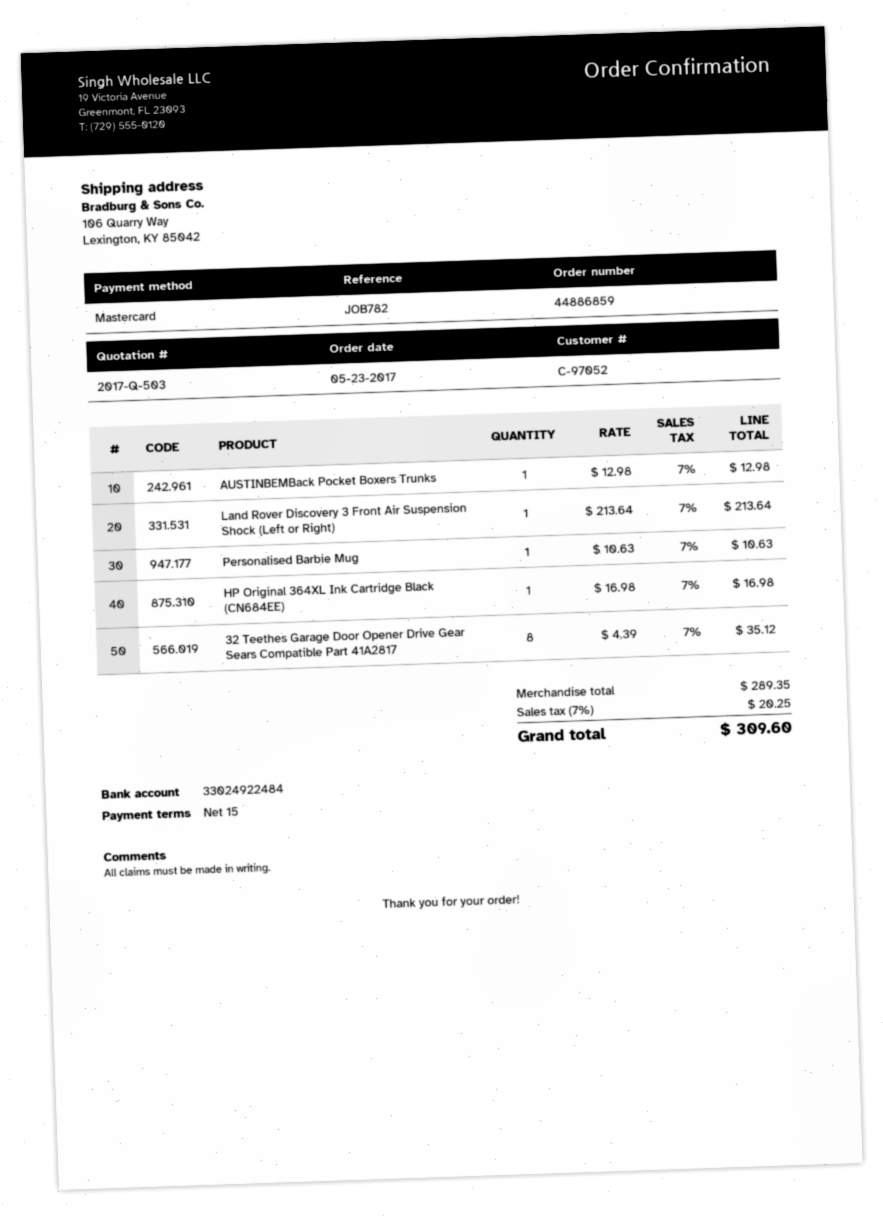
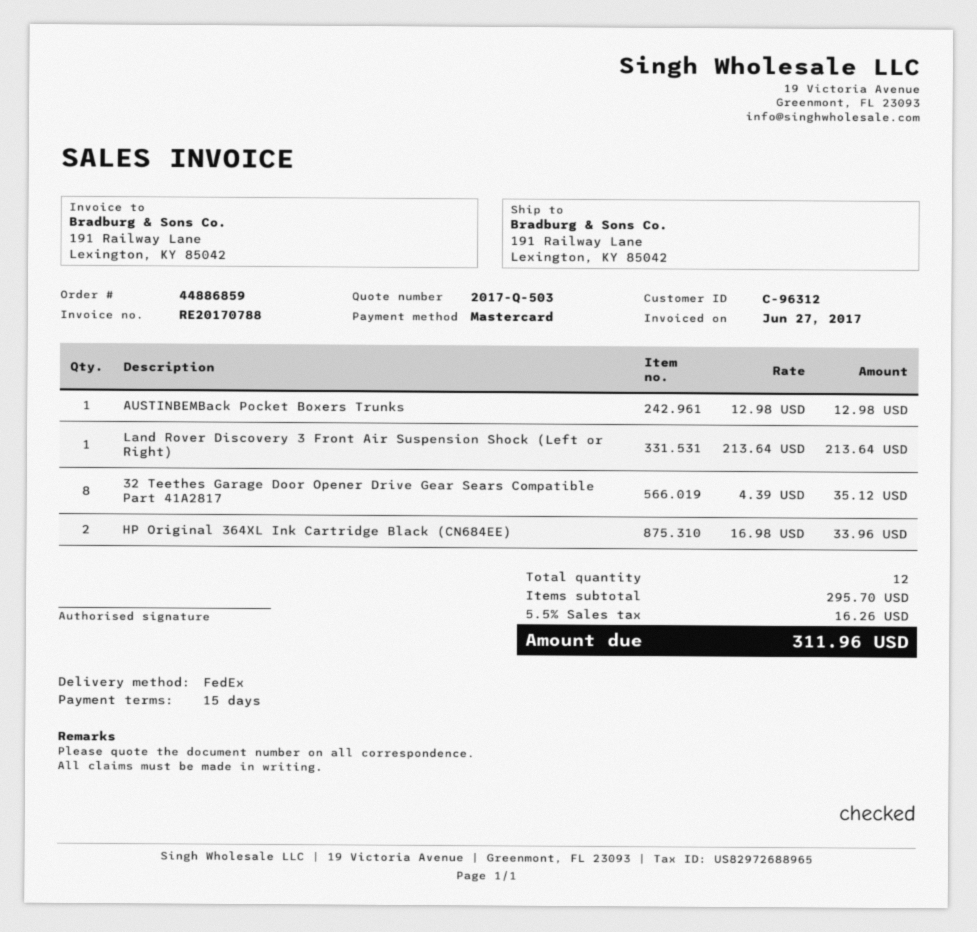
customer number: C-97052 -> C-96312
ship to: 106 Quarry Way, Lexington, KY 85042 -> 191 Railway Lane, Lexington, KY 85042
Personalised Barbie Mug: 1 x 10.63 = 10.63 -> none
HP Original 364XL Ink Cartridge Black (CN684EE): 1 x 16.98 = 16.98 -> 2 x 16.98 = 33.96
subtotal: 289.35 -> 295.70
tax: 7% = 20.25 -> 5.5% = 16.26
total: 309.60 -> 311.96

